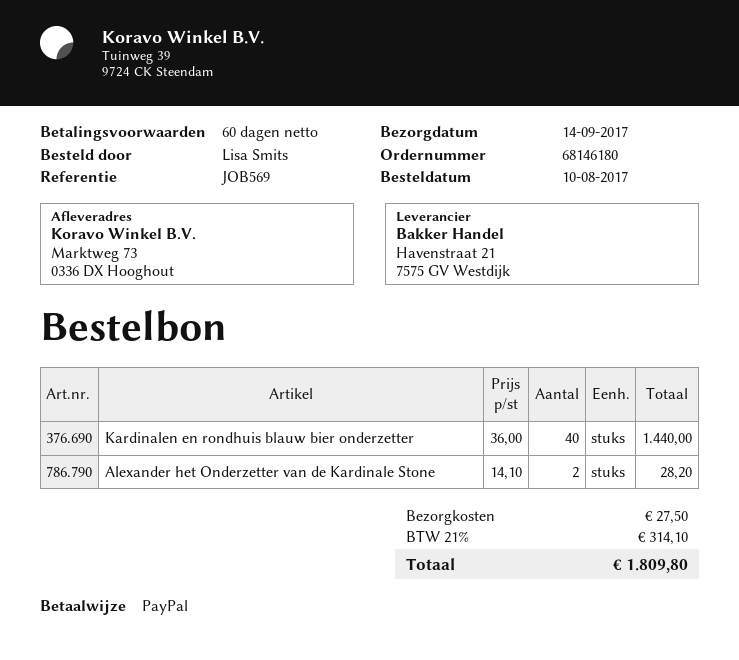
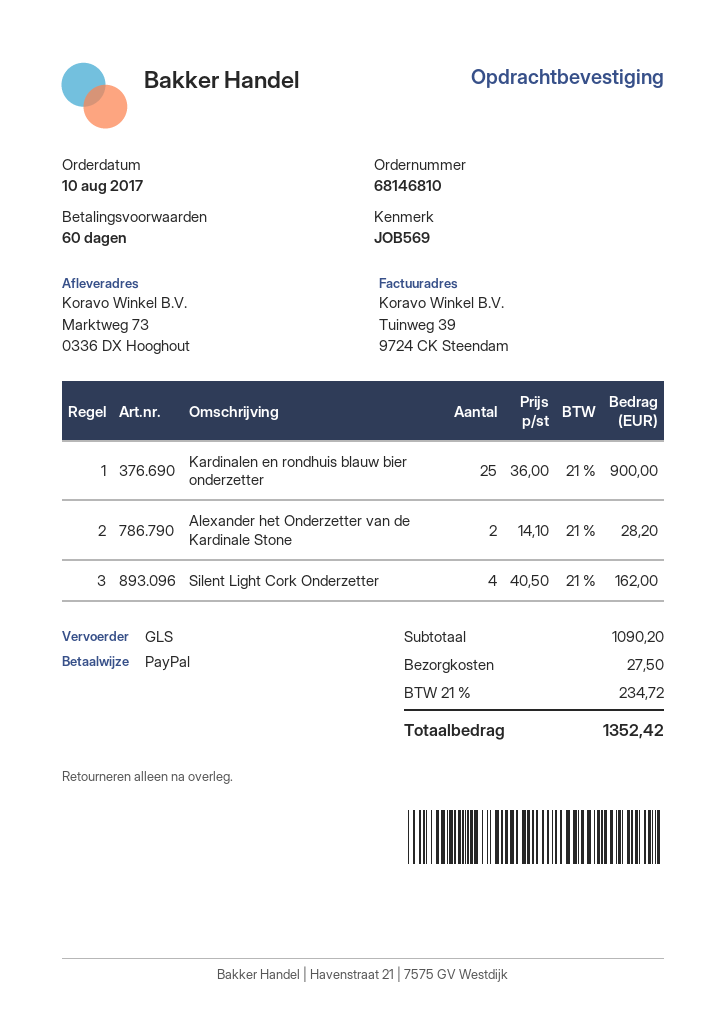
order number: 68146180 -> 68146810
Kardinalen en rondhuis blauw bier onderzetter: 40 x 36.00 = 1440.00 -> 25 x 36.00 = 900.00
Silent Light Cork Onderzetter: none -> 4 x 40.50 = 162.00
tax: 21% = 314.10 -> 21% = 234.72
total: 1809.80 -> 1352.42

